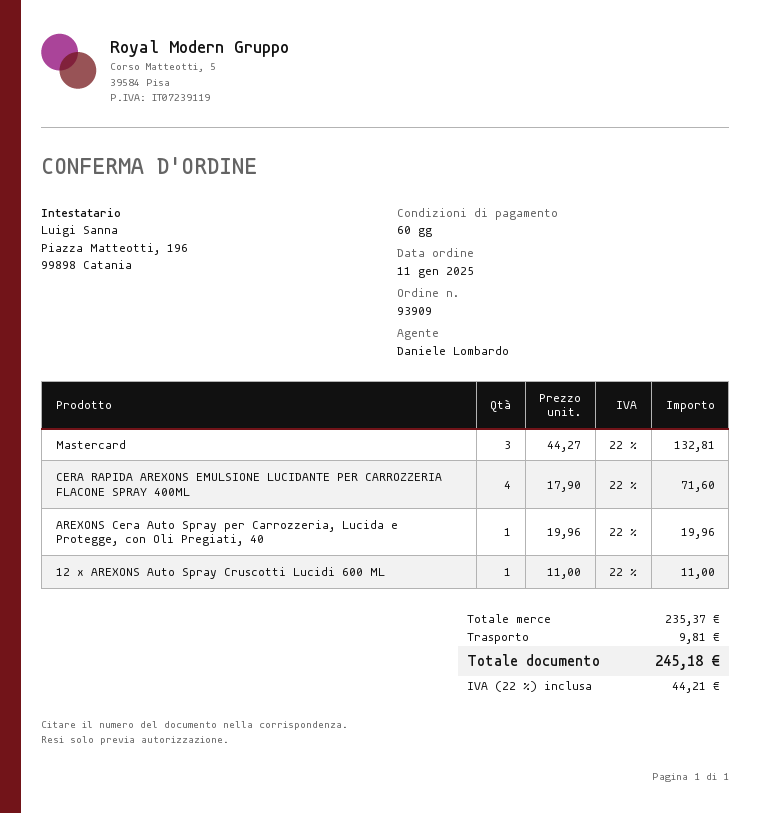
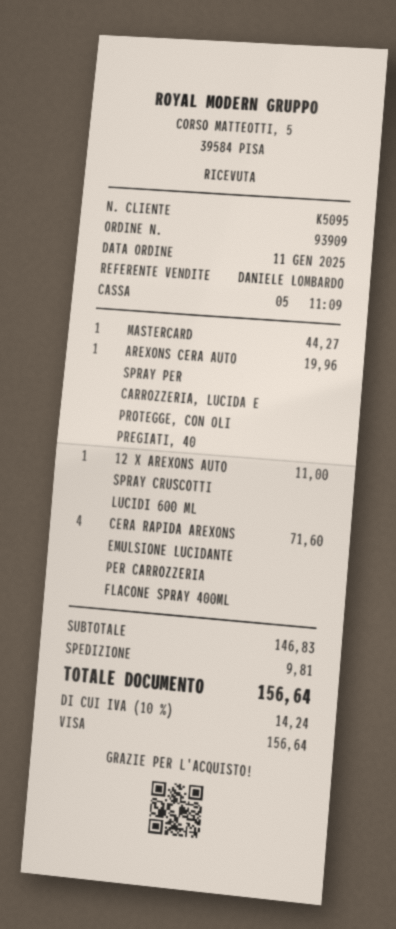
Mastercard: 3 for 132.81 -> 1 for 44.27
subtotal: 235.37 -> 146.83
tax: 22% = 44.21 -> 10% = 14.24
total: 245.18 -> 156.64

